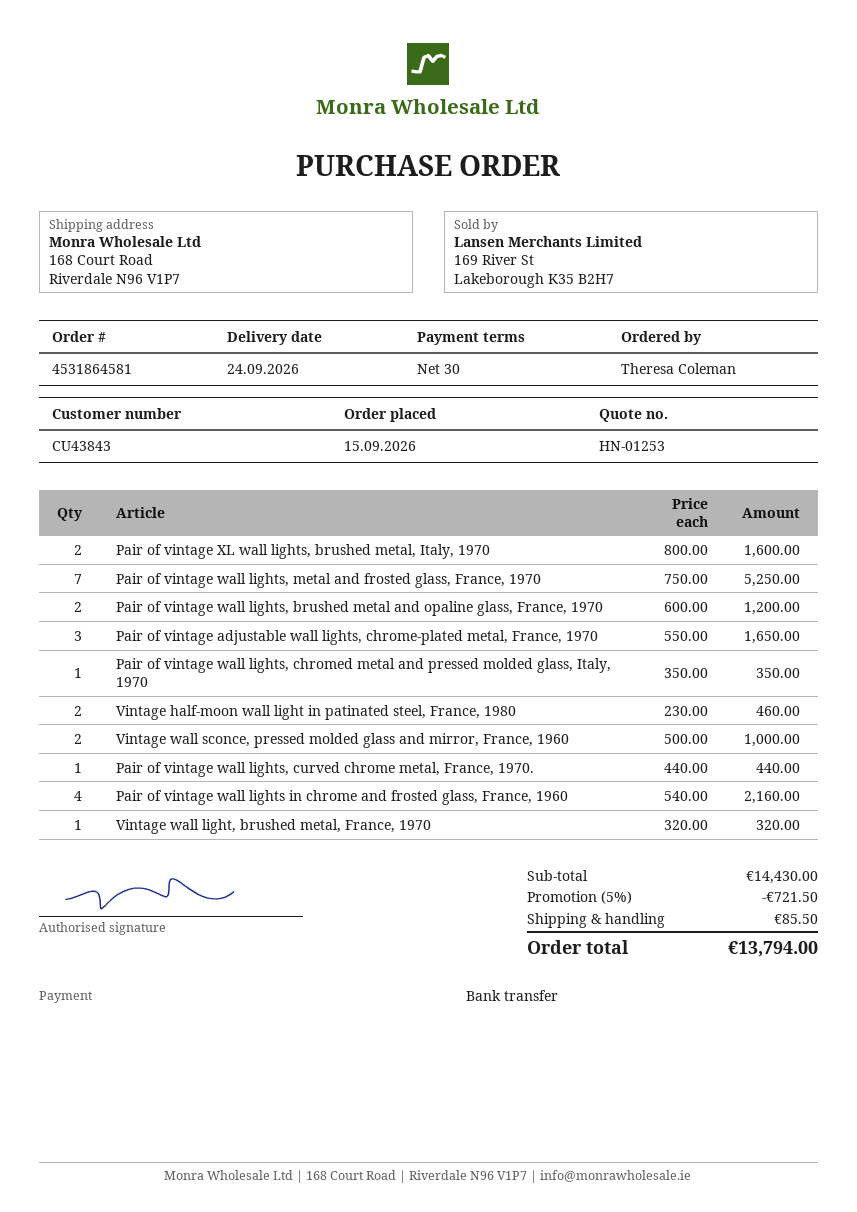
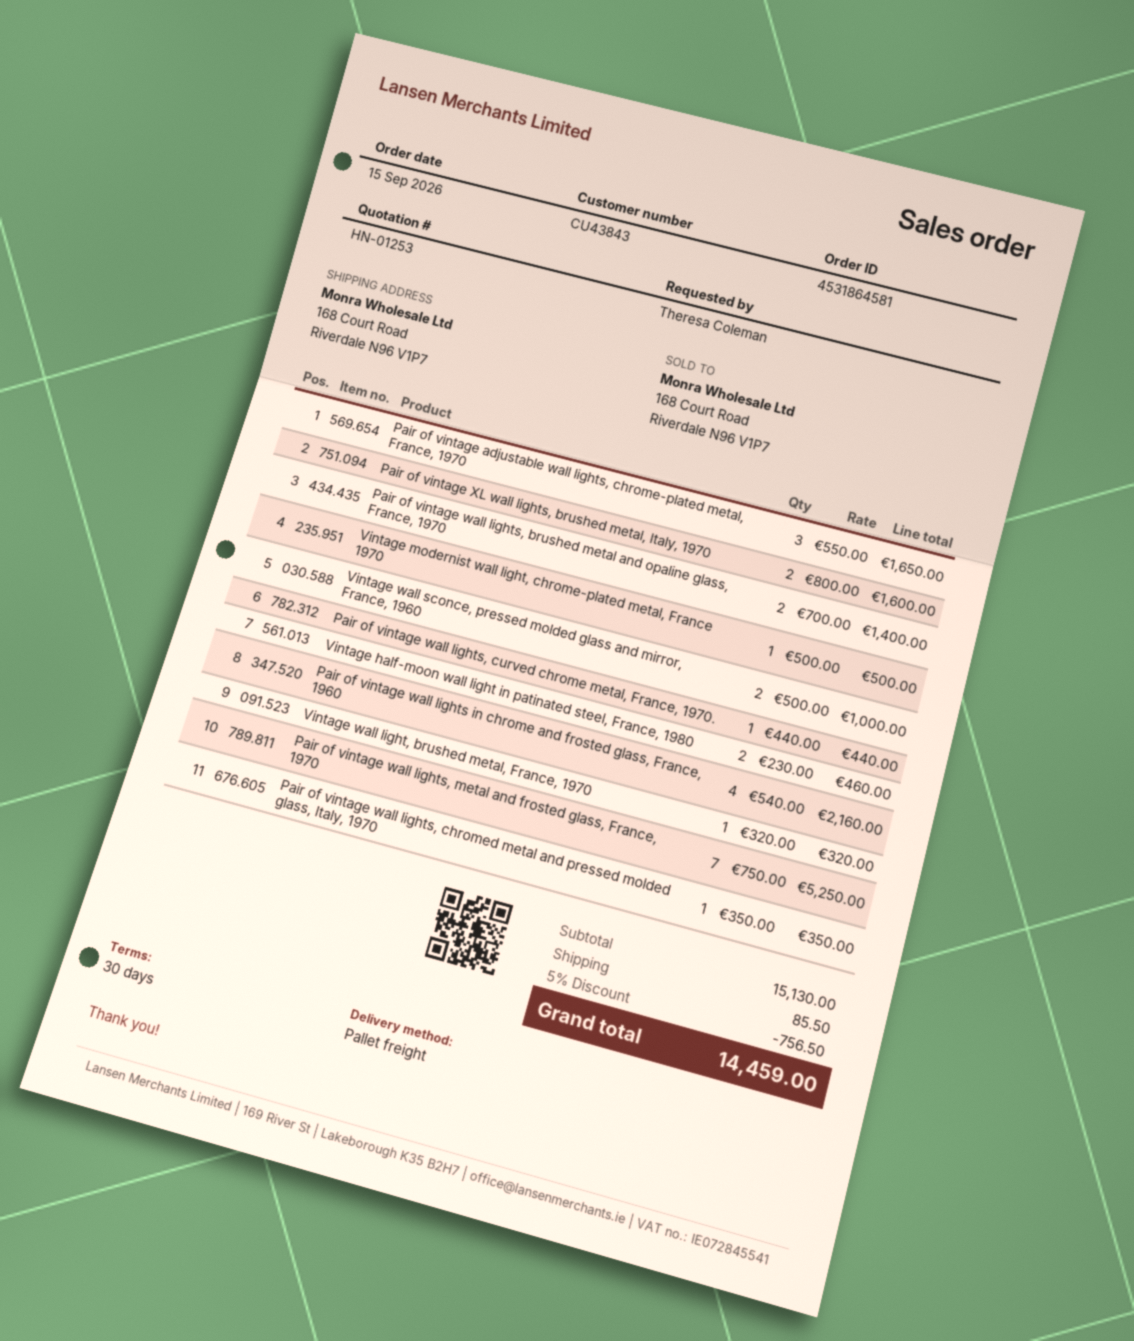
Pair of vintage wall lights, brushed metal and opaline glass, France, 1970: 2 x 600.00 = 1200.00 -> 2 x 700.00 = 1400.00
Vintage modernist wall light, chrome-plated metal, France 1970: none -> 1 x 500.00 = 500.00
subtotal: 14430.00 -> 15130.00
discount: 5% = 721.50 -> 5% = 756.50
total: 13794.00 -> 14459.00

